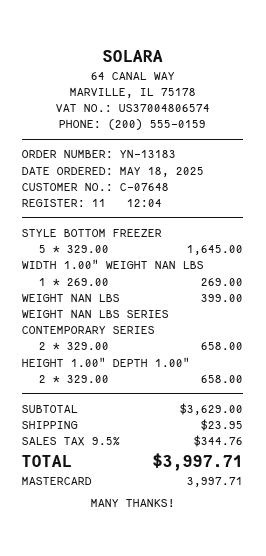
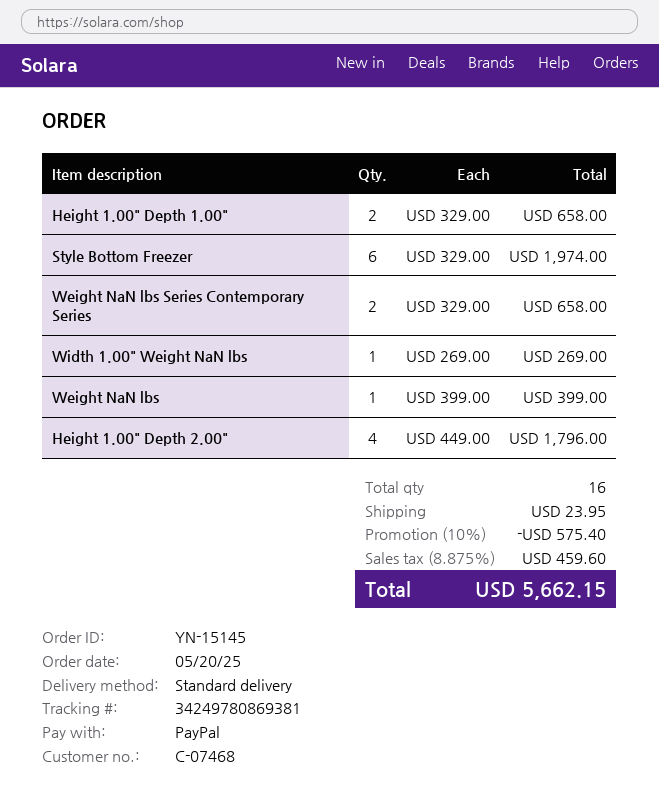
order number: YN-13183 -> YN-15145
order date: 2025-05-18 -> 2025-05-20
customer number: C-07648 -> C-07468
payment method: Mastercard -> PayPal
STYLE BOTTOM FREEZER: 5 x 329.00 = 1645.00 -> 6 x 329.00 = 1974.00
Height 1.00" Depth 2.00": none -> 4 x 449.00 = 1796.00
discount: none -> 10% = 575.40
tax: 9.5% = 344.76 -> 8.875% = 459.60
total: 3997.71 -> 5662.15

